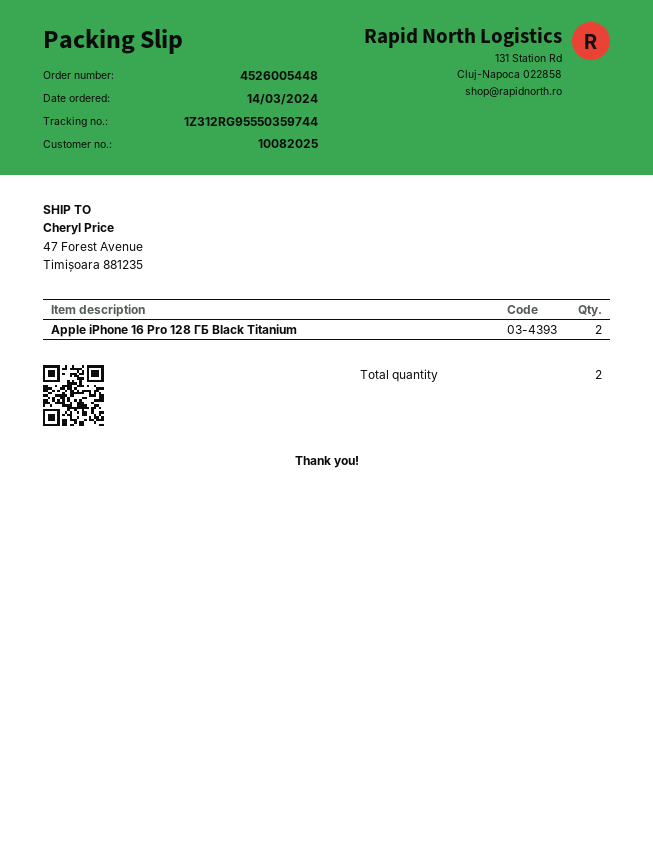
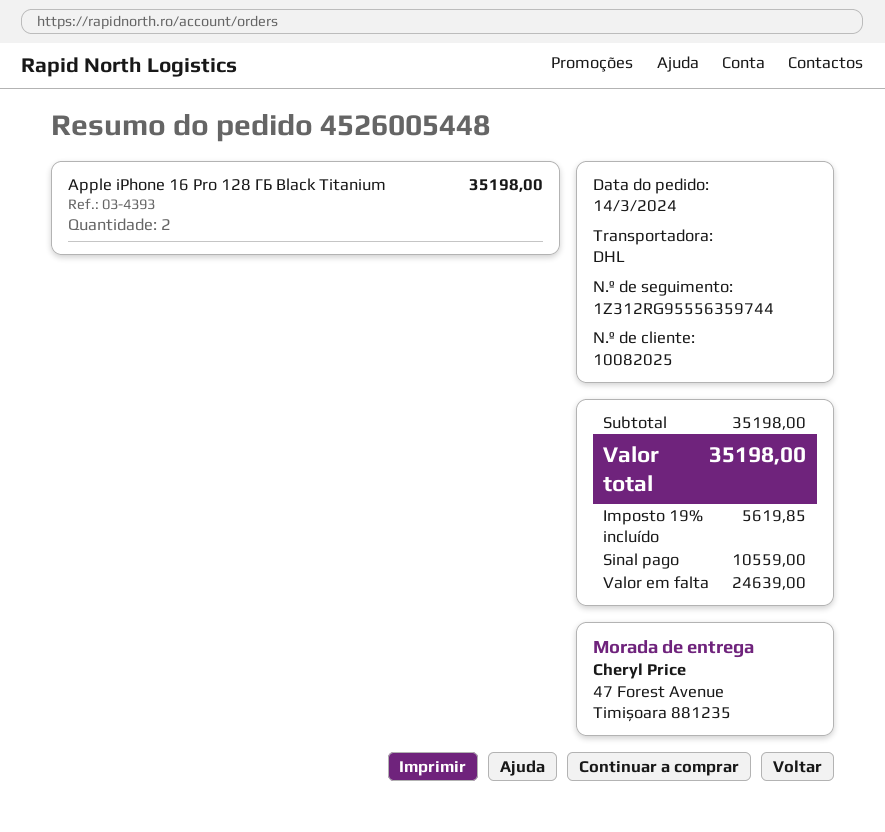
tracking number: 1Z312RG95550359744 -> 1Z312RG95556359744

